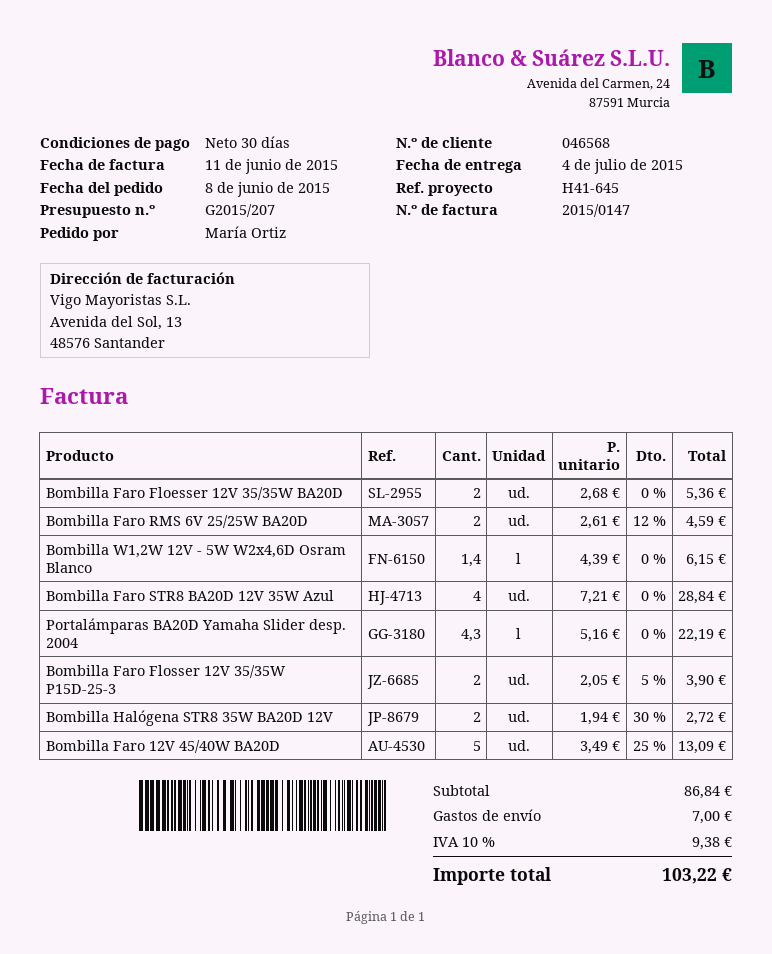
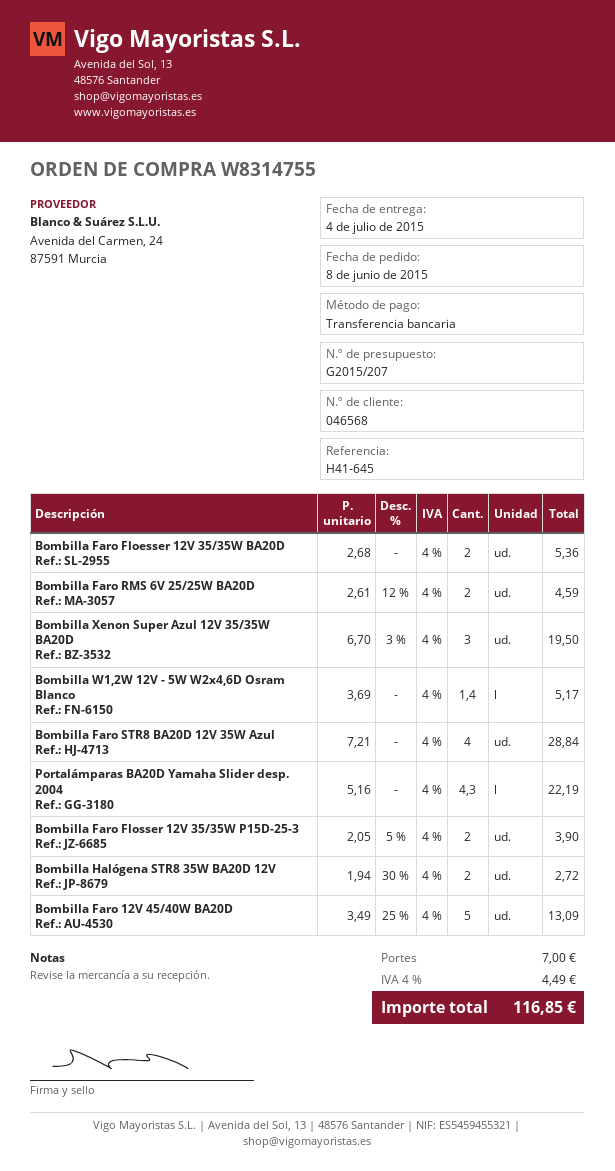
Bombilla W1,2W 12V - 5W W2x4,6D Osram Blanco: 1.4 x 4.39 = 6.15 -> 1.4 x 3.69 = 5.17
Bombilla Xenon Super Azul 12V 35/35W BA20D: none -> 3 x 6.70 - 3% = 19.50
tax: 10% = 9.38 -> 4% = 4.49
total: 103.22 -> 116.85

